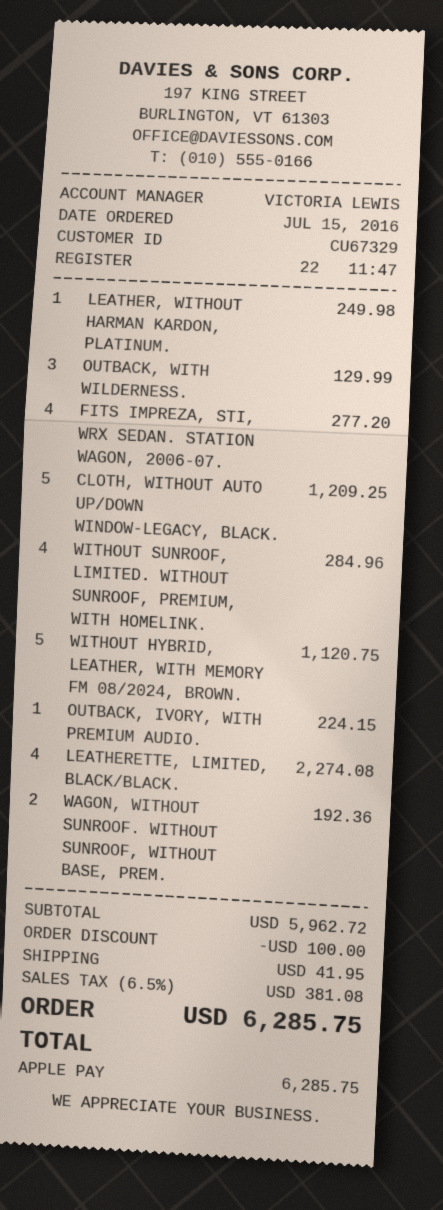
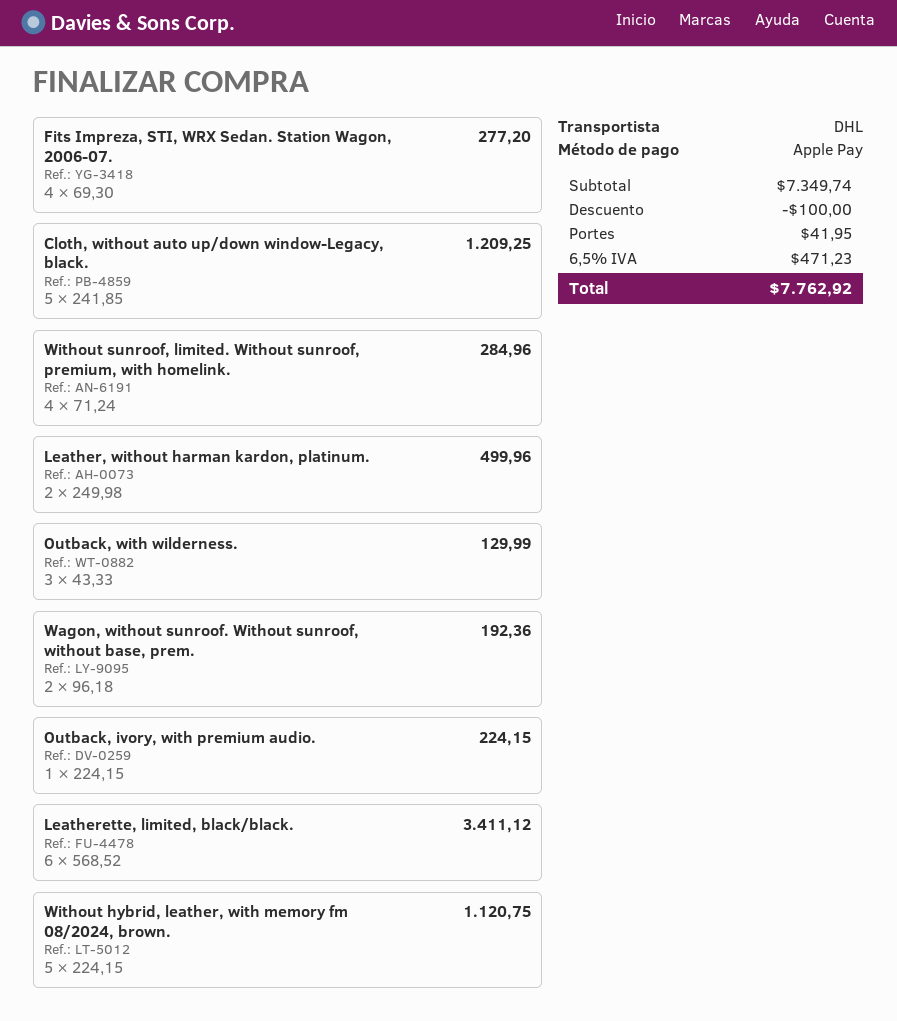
LEATHER, WITHOUT HARMAN KARDON, PLATINUM.: 1 for 249.98 -> 2 for 499.96
LEATHERETTE, LIMITED, BLACK/BLACK.: 4 for 2274.08 -> 6 for 3411.12
subtotal: 5962.72 -> 7349.74
tax: 6.5% = 381.08 -> 6.5% = 471.23
total: 6285.75 -> 7762.92

